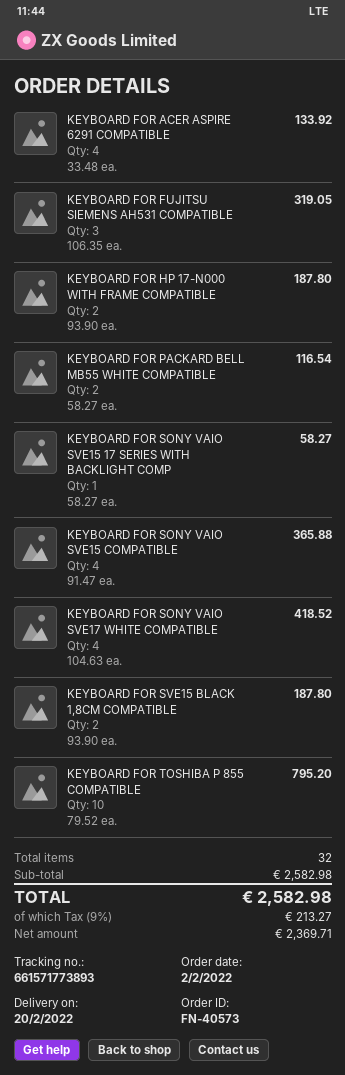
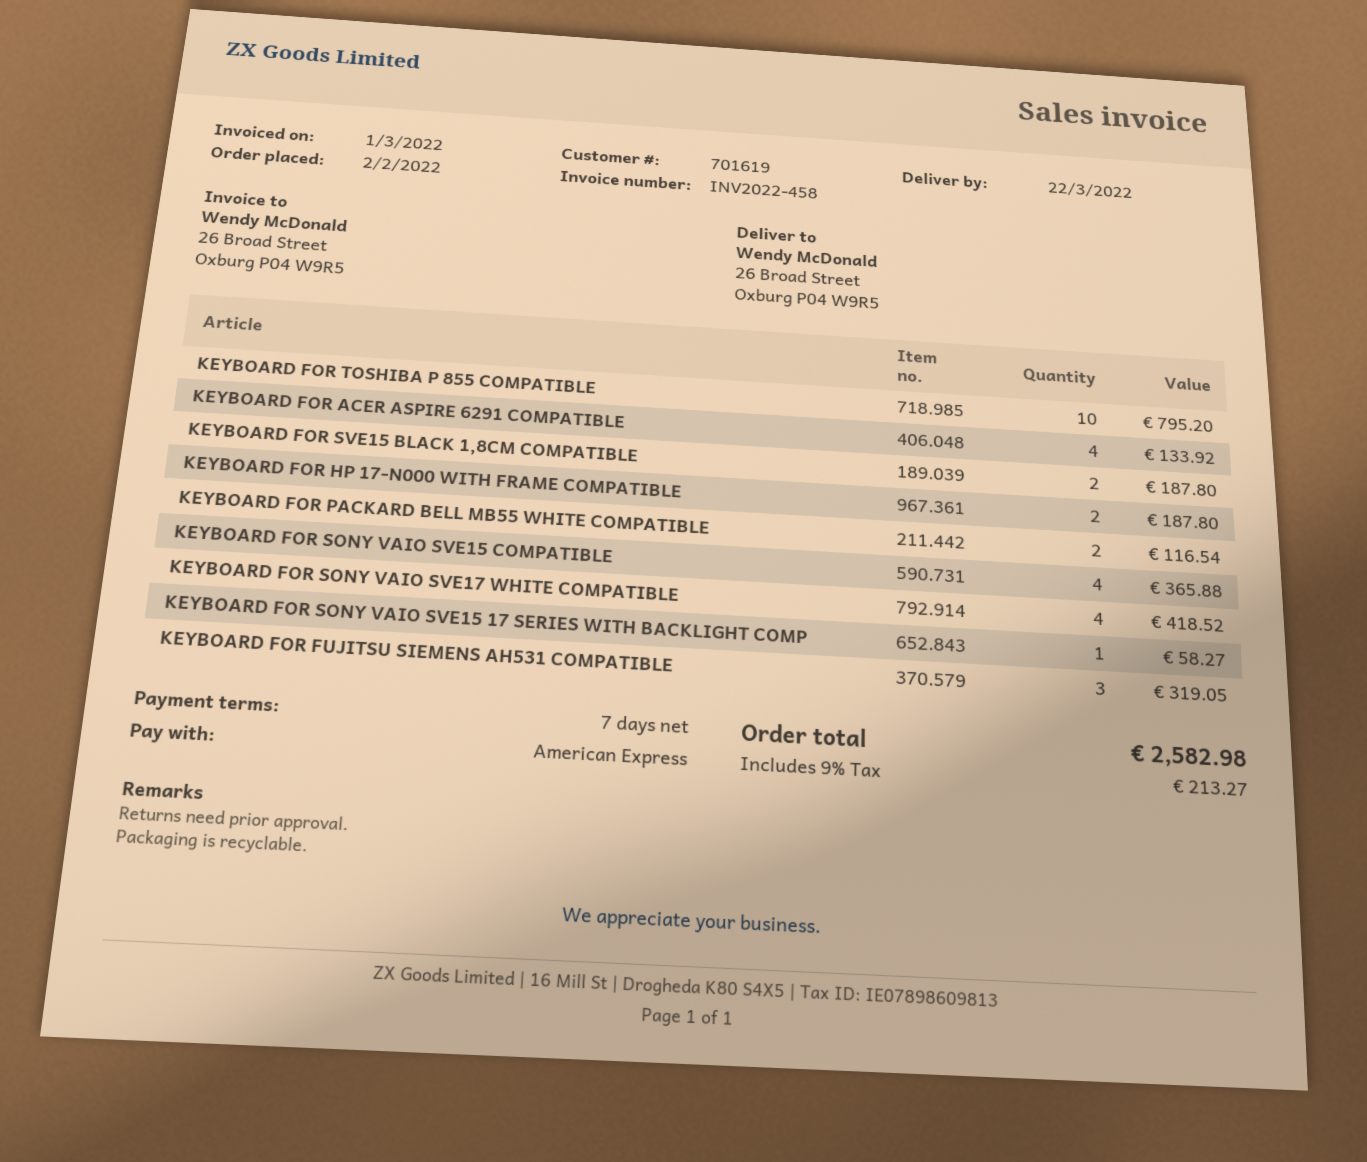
delivery date: 2022-02-20 -> 2022-03-22

